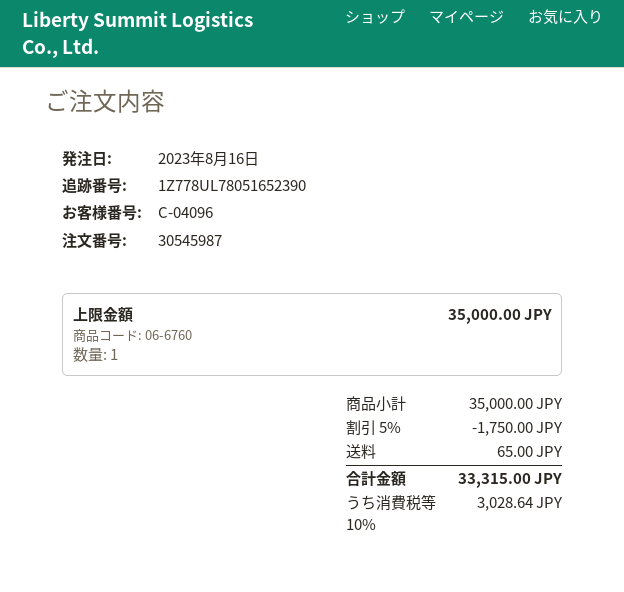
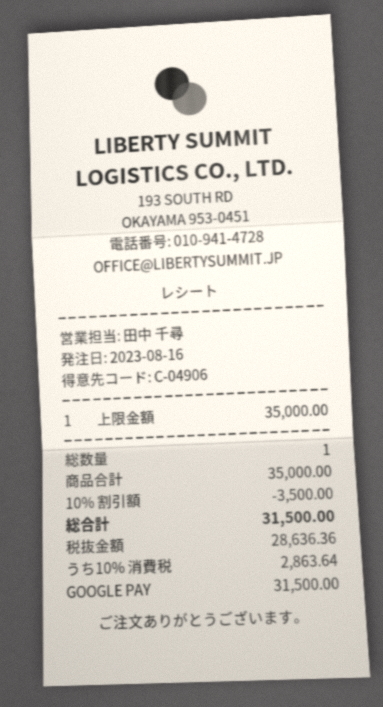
customer number: C-04096 -> C-04906
discount: 5% = 1750.00 -> 10% = 3500.00
shipping: 65.00 -> none
tax: 10% = 3028.64 -> 10% = 2863.64
total: 33315.00 -> 31500.00

